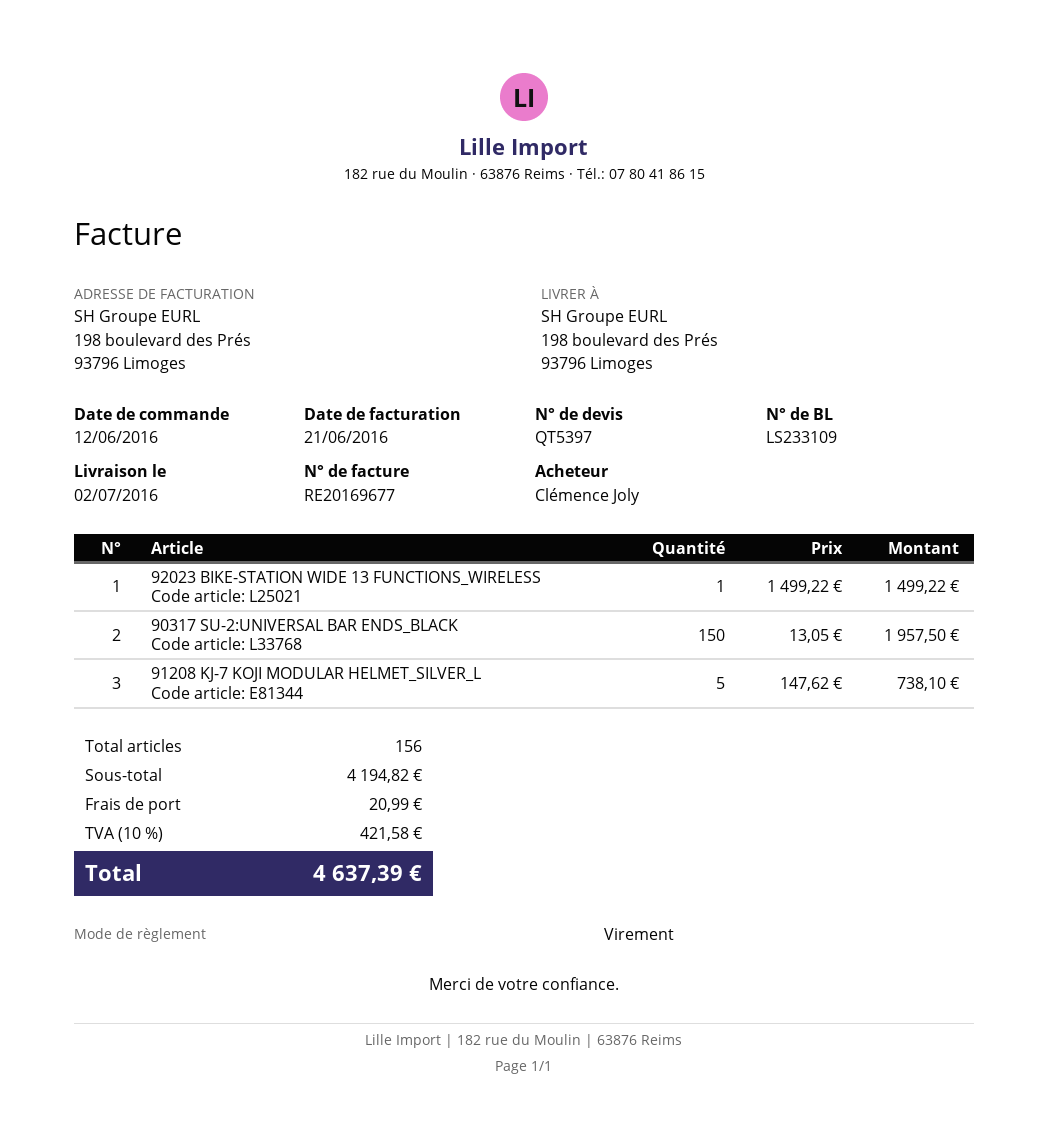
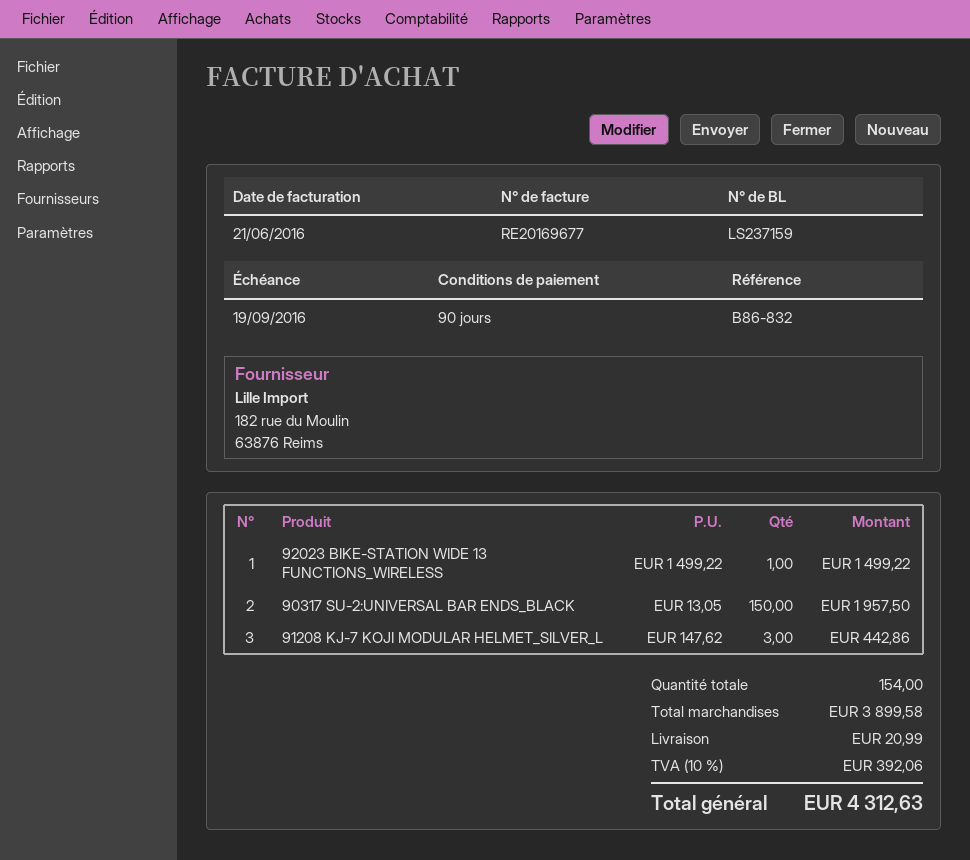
delivery note number: LS233109 -> LS237159
91208 KJ-7 KOJI MODULAR HELMET_SILVER_L: 5 x 147.62 = 738.10 -> 3 x 147.62 = 442.86
total quantity: 156 -> 154
subtotal: 4194.82 -> 3899.58
tax: 10% = 421.58 -> 10% = 392.06
total: 4637.39 -> 4312.63

